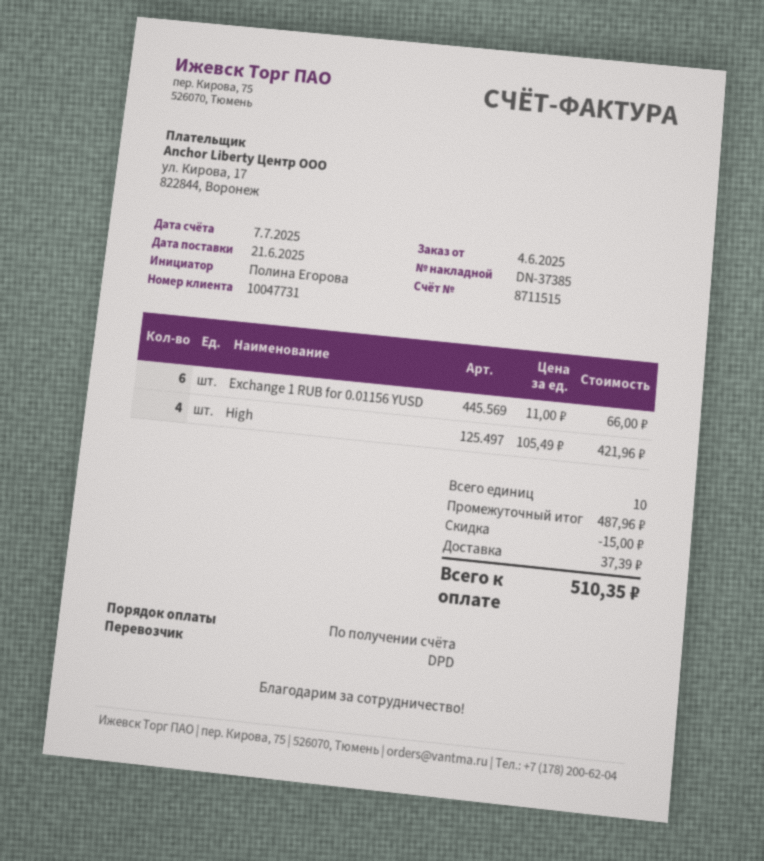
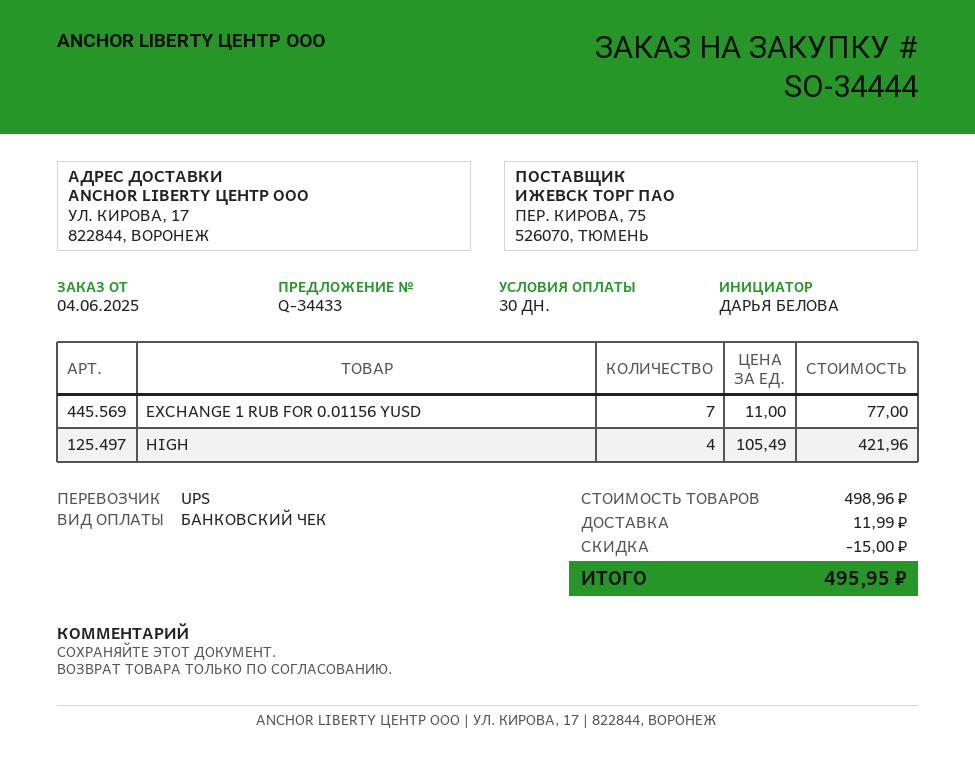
payment terms: on receipt -> 30 days
ordered by: Полина Егорова -> ДАРЬЯ БЕЛОВА
shipping method: DPD -> UPS
Exchange 1 RUB for 0.01156 YUSD: 6 x 11.00 = 66.00 -> 7 x 11.00 = 77.00
subtotal: 487.96 -> 498.96
shipping: 37.39 -> 11.99
total: 510.35 -> 495.95

